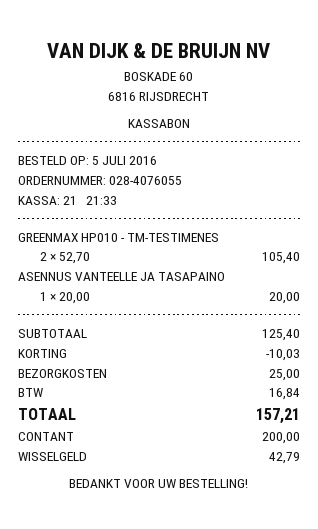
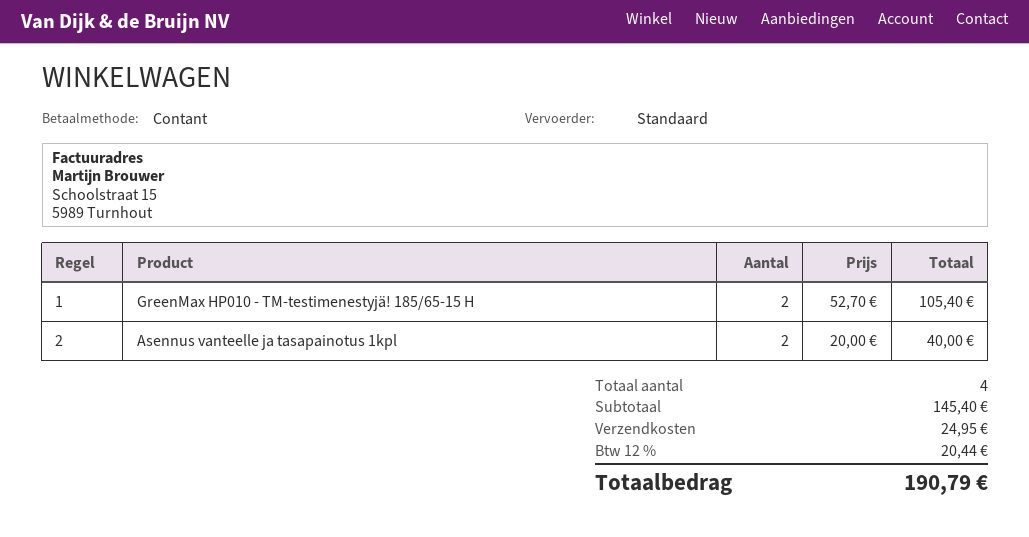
ASENNUS VANTEELLE JA TASAPAINO: 1 x 20.00 = 20.00 -> 2 x 20.00 = 40.00
subtotal: 125.40 -> 145.40
discount: 10.03 -> none
shipping: 25.00 -> 24.95
tax: 16.84 -> 20.44
total: 157.21 -> 190.79

